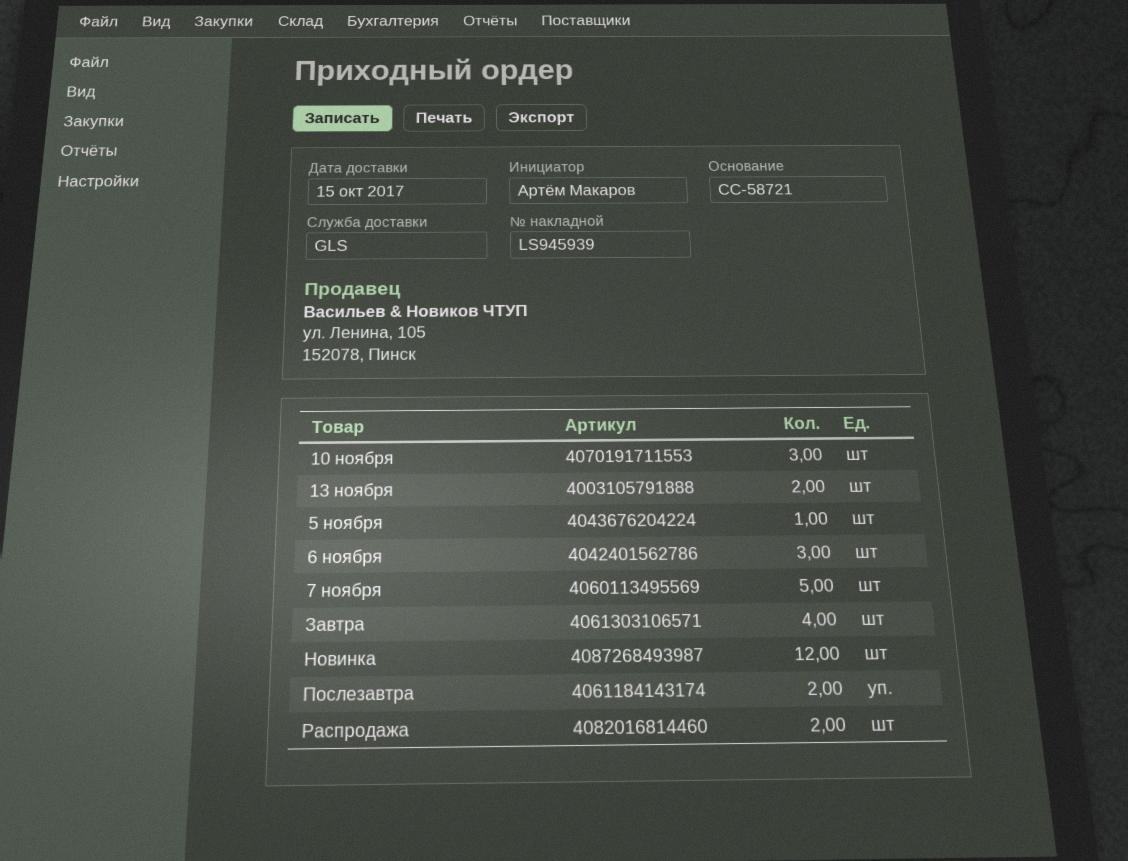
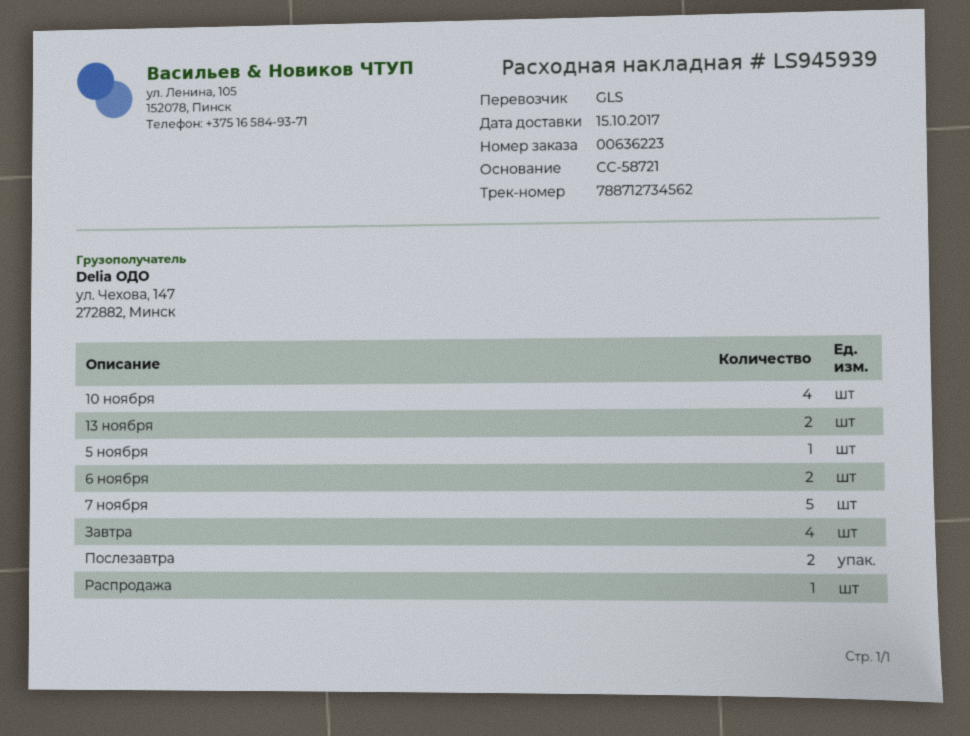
10 ноября: 3 -> 4
6 ноября: 3 -> 2
Новинка: 12 -> none
Распродажа: 2 -> 1

